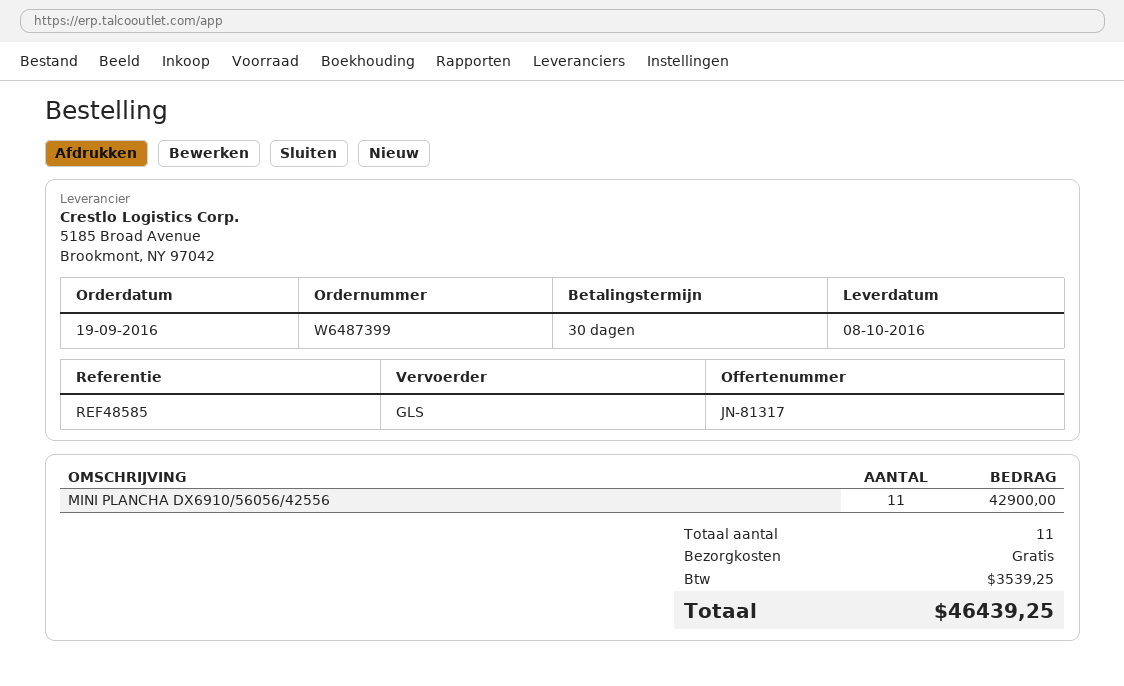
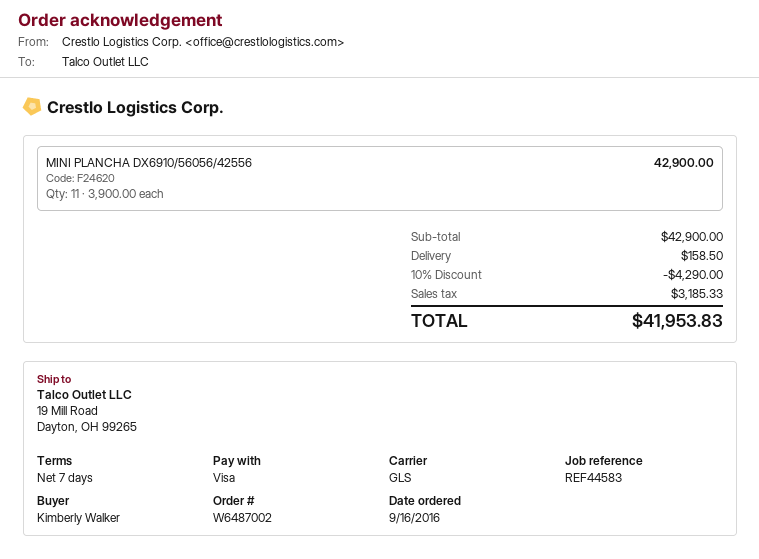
order number: W6487399 -> W6487002
order date: 2016-09-19 -> 2016-09-16
payment terms: 30 days -> 7 days
reference: REF48585 -> REF44583
discount: none -> 10% = 4290.00
shipping: 0.00 -> 158.50
tax: 3539.25 -> 3185.33
total: 46439.25 -> 41953.83

